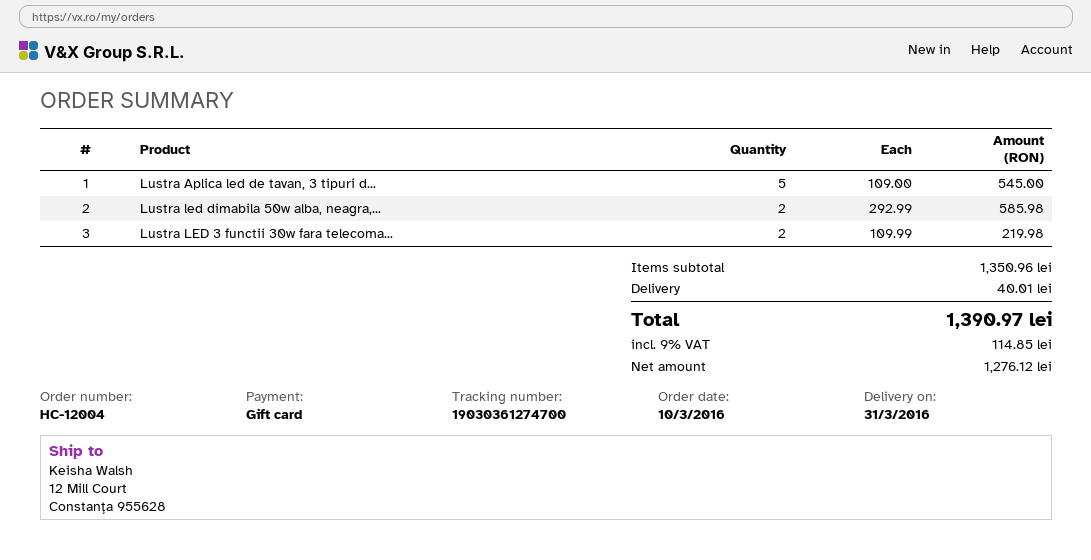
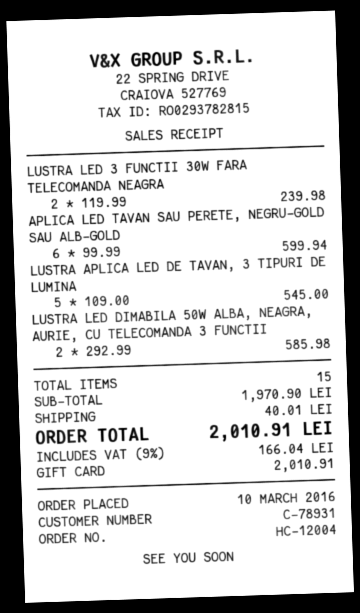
Lustra LED 3 functii 30w fara telecoma...: 2 x 109.99 = 219.98 -> 2 x 119.99 = 239.98
APLICA LED TAVAN SAU PERETE, NEGRU-GOLD SAU ALB-GOLD: none -> 6 x 99.99 = 599.94
subtotal: 1350.96 -> 1970.90
tax: 9% = 114.85 -> 9% = 166.04
total: 1390.97 -> 2010.91

